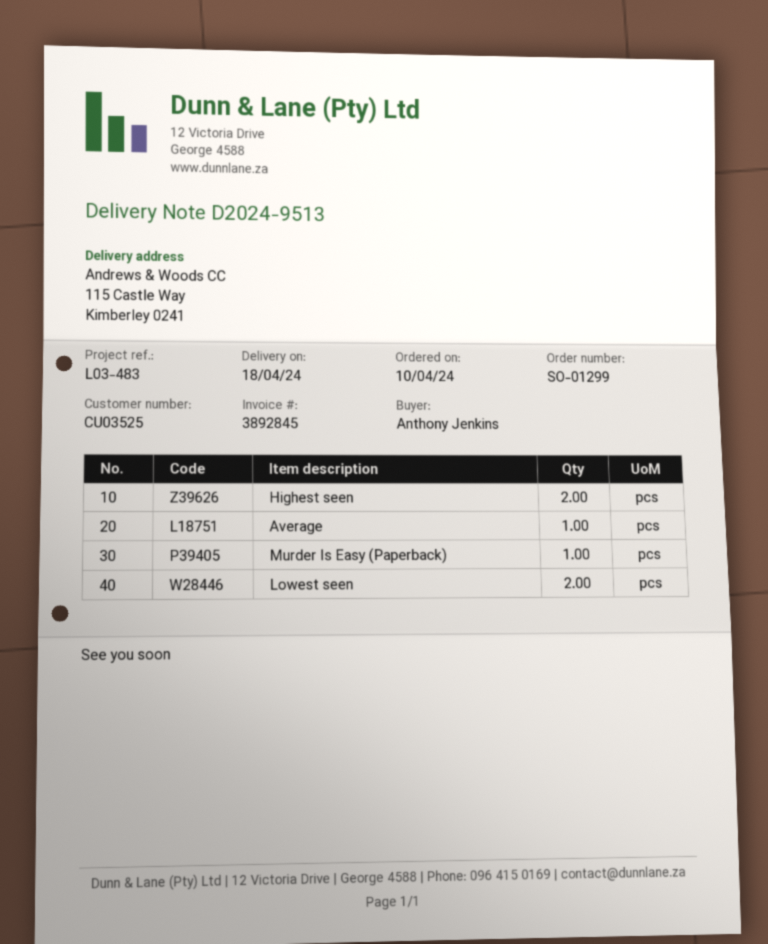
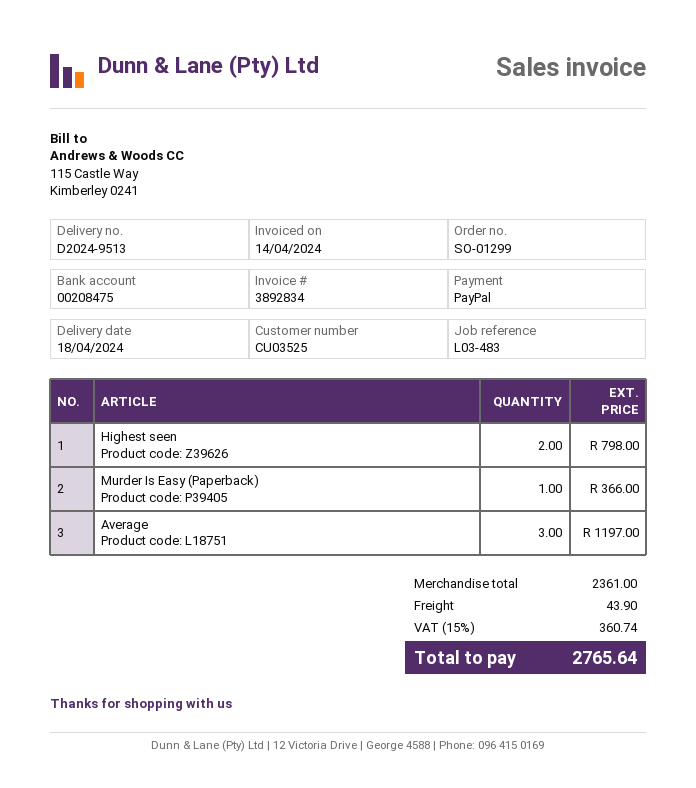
invoice number: 3892845 -> 3892834
Average: 1 -> 3
Lowest seen: 2 -> none

